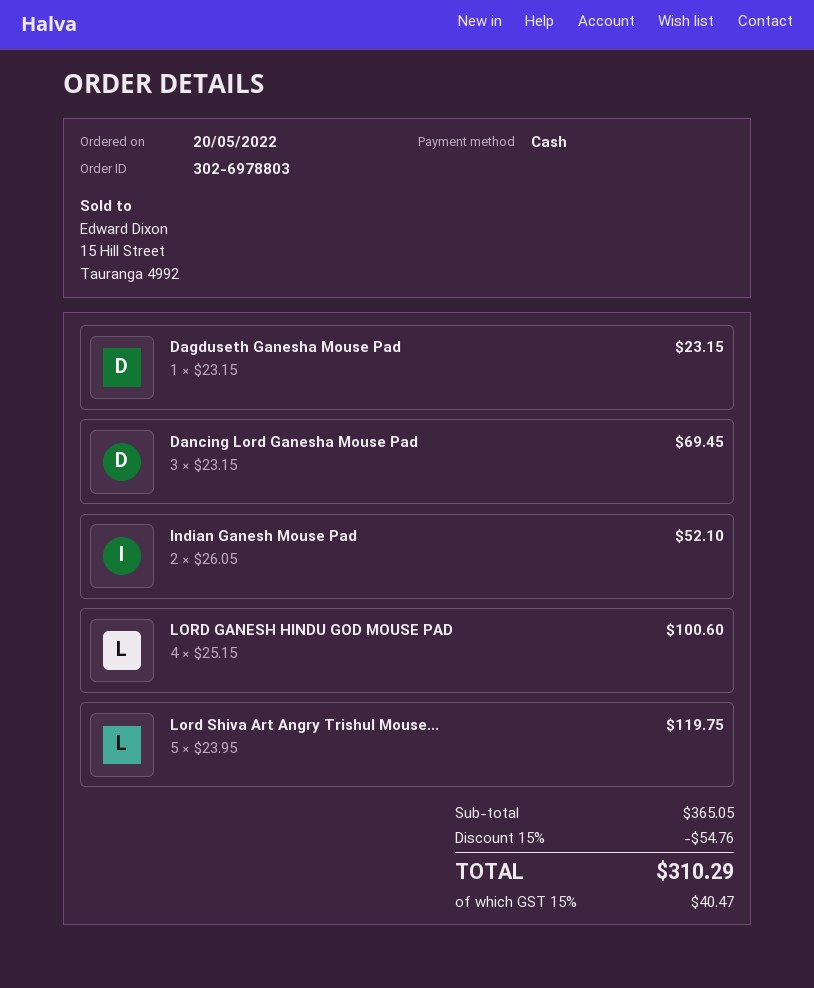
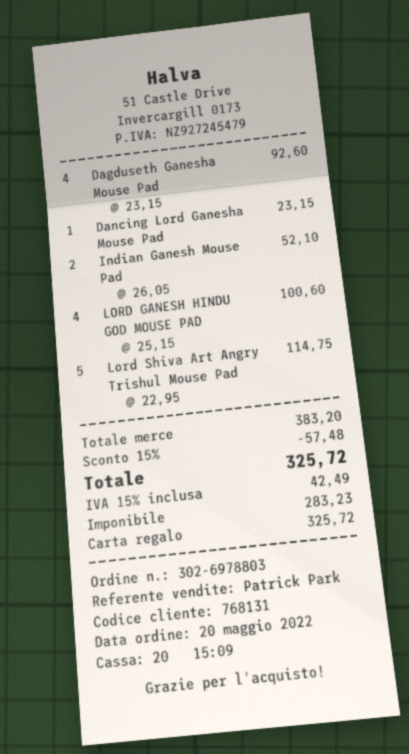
payment method: cash -> gift card
Dagduseth Ganesha Mouse Pad: 1 x 23.15 = 23.15 -> 4 x 23.15 = 92.60
Dancing Lord Ganesha Mouse Pad: 3 x 23.15 = 69.45 -> 1 x 23.15 = 23.15
Lord Shiva Art Angry Trishul Mouse...: 5 x 23.95 = 119.75 -> 5 x 22.95 = 114.75
subtotal: 365.05 -> 383.20
discount: 15% = 54.76 -> 15% = 57.48
tax: 15% = 40.47 -> 15% = 42.49
total: 310.29 -> 325.72

